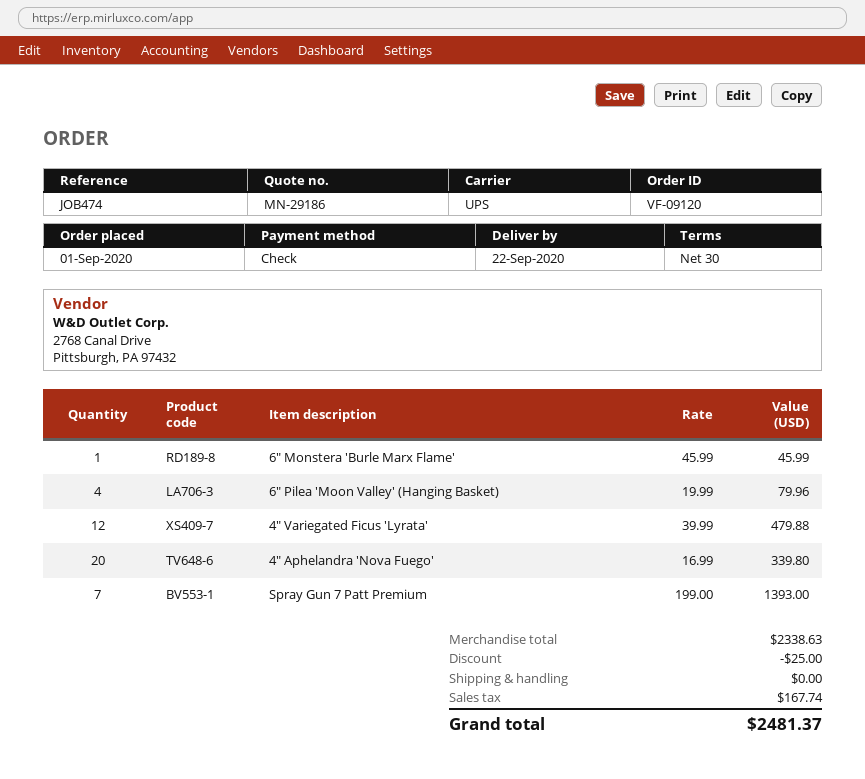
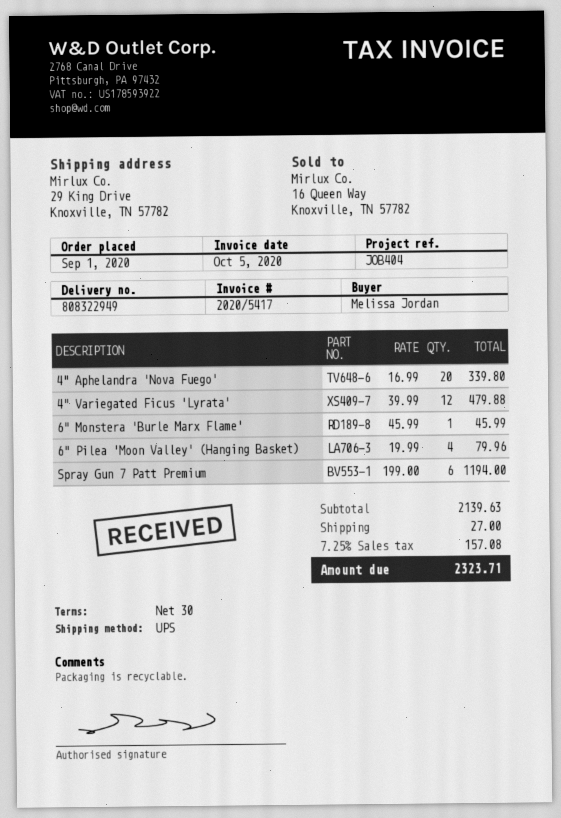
reference: JOB474 -> JOB404
Spray Gun 7 Patt Premium: 7 x 199.00 = 1393.00 -> 6 x 199.00 = 1194.00
subtotal: 2338.63 -> 2139.63
discount: 25.00 -> none
shipping: 0.00 -> 27.00
tax: 167.74 -> 157.08
total: 2481.37 -> 2323.71

